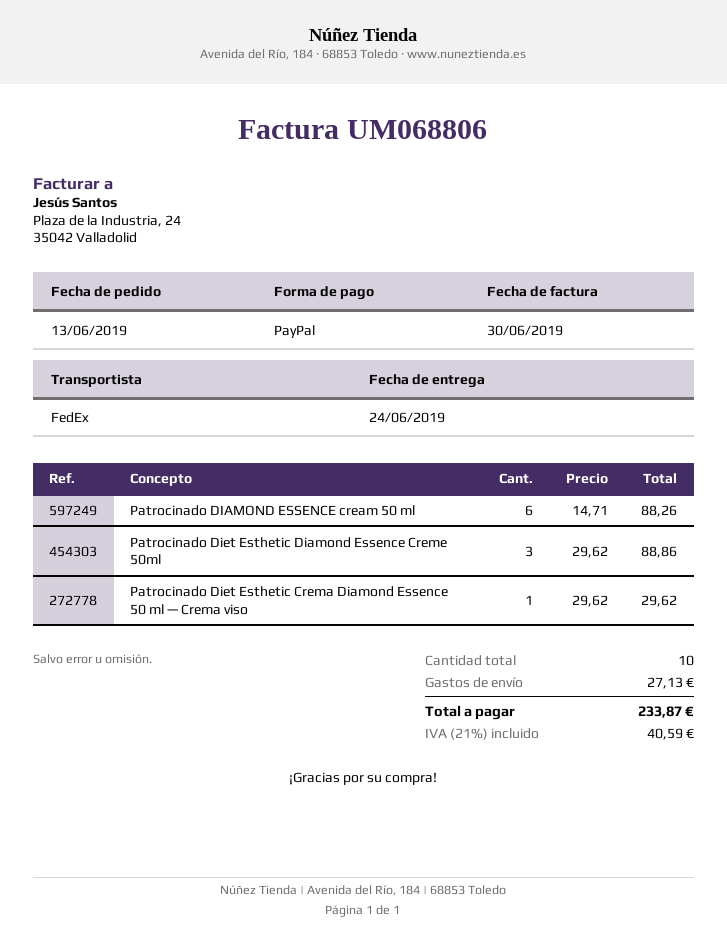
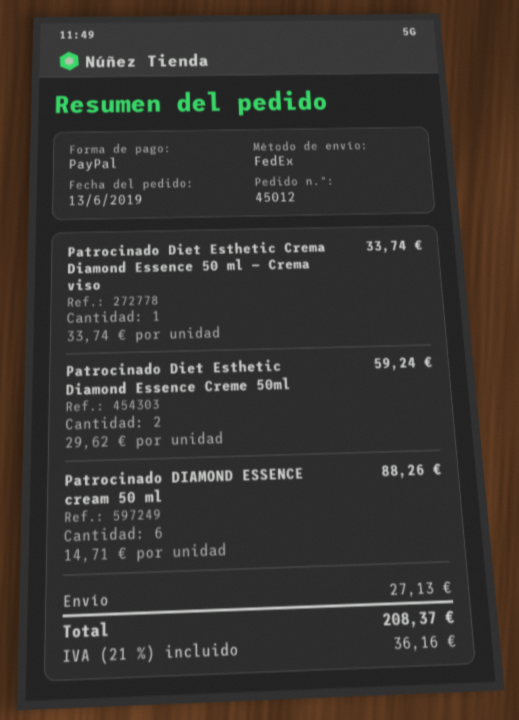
Patrocinado Diet Esthetic Diamond Essence Creme 50ml: 3 x 29.62 = 88.86 -> 2 x 29.62 = 59.24
Patrocinado Diet Esthetic Crema Diamond Essence 50 ml — Crema viso: 1 x 29.62 = 29.62 -> 1 x 33.74 = 33.74
tax: 21% = 40.59 -> 21% = 36.16
total: 233.87 -> 208.37

